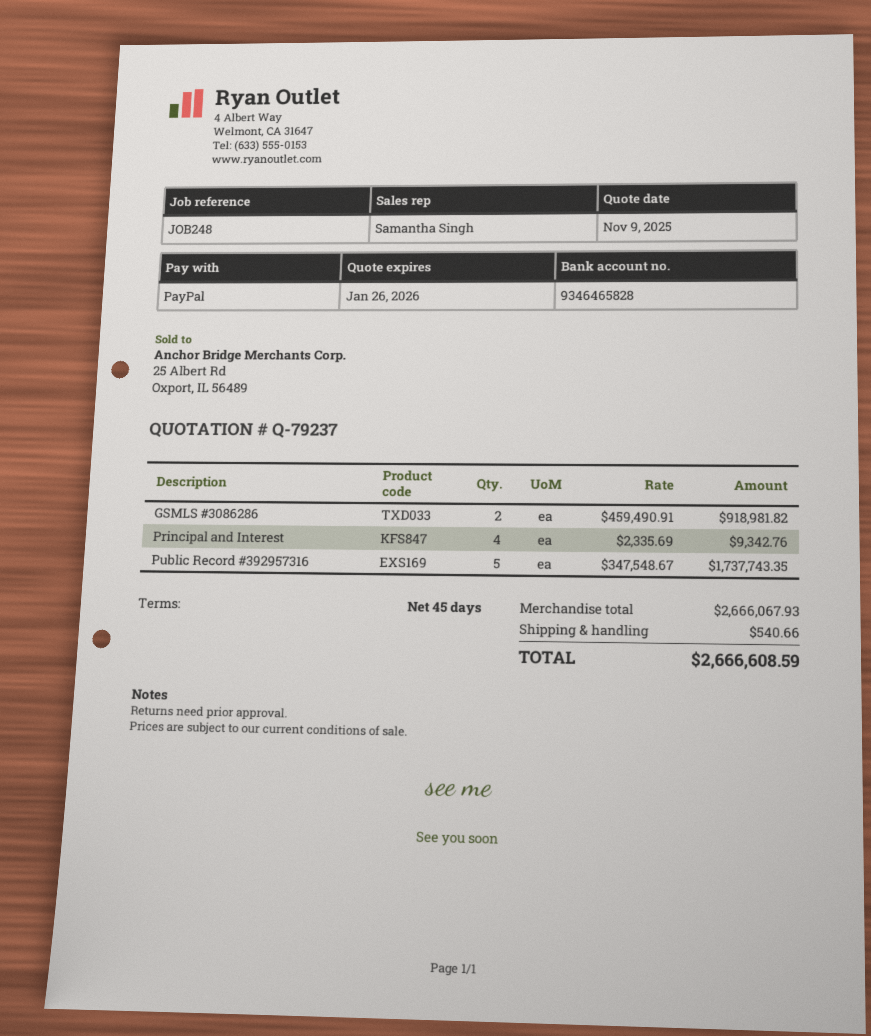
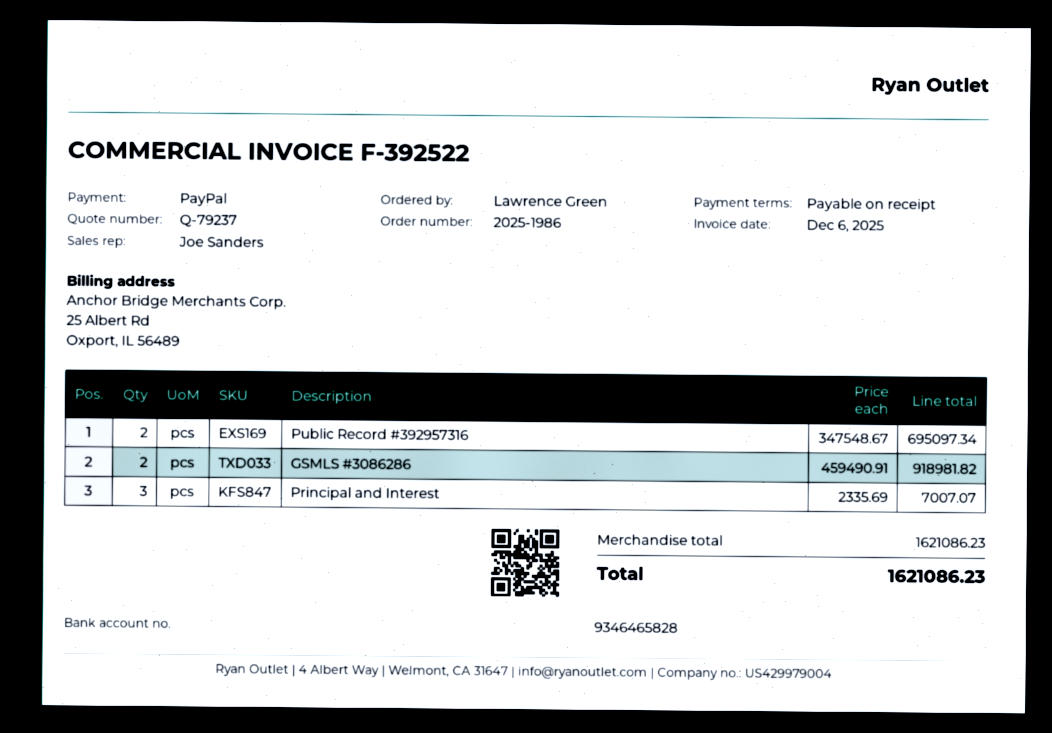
payment terms: 45 days -> on receipt
sales rep: Samantha Singh -> Joe Sanders
Principal and Interest: 4 x 2335.69 = 9342.76 -> 3 x 2335.69 = 7007.07
Public Record #392957316: 5 x 347548.67 = 1737743.35 -> 2 x 347548.67 = 695097.34
subtotal: 2666067.93 -> 1621086.23
shipping: 540.66 -> none
total: 2666608.59 -> 1621086.23

